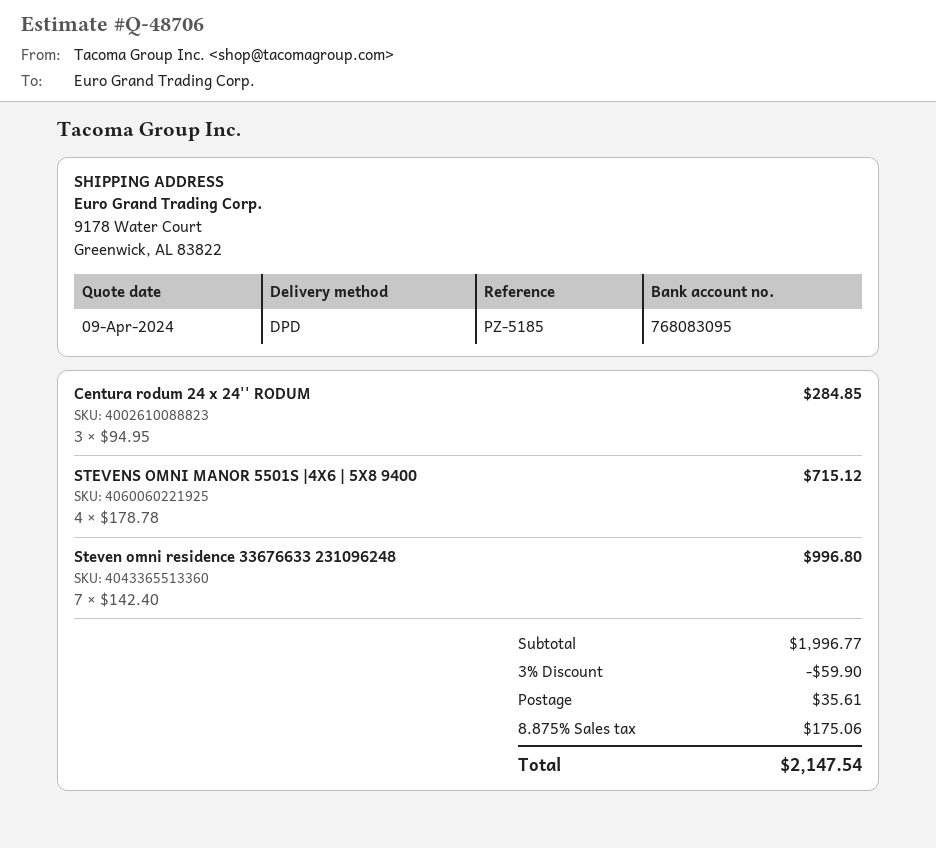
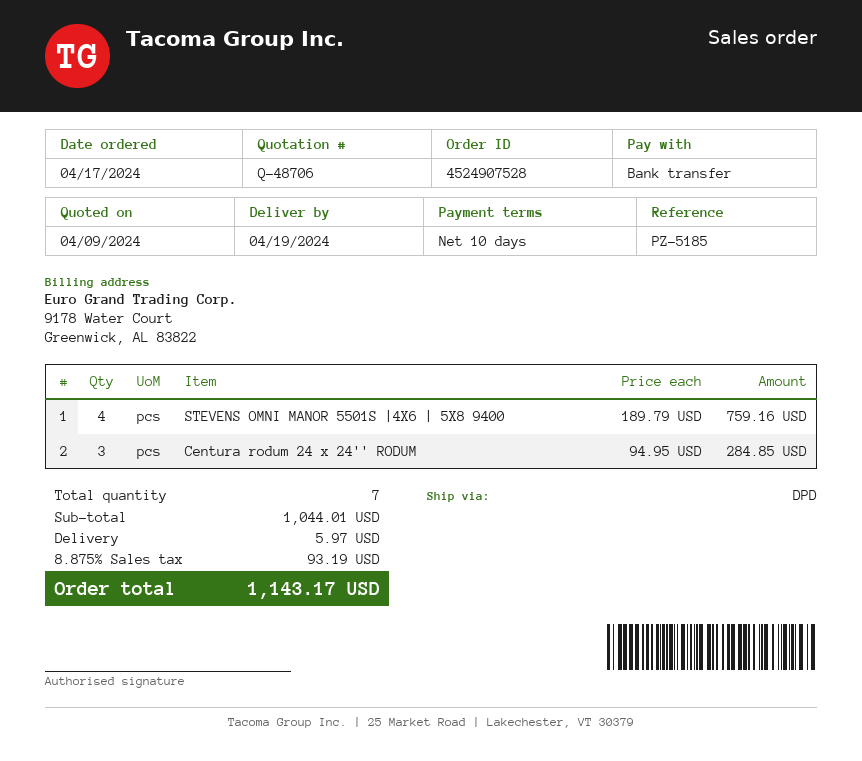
STEVENS OMNI MANOR 5501S |4X6 | 5X8 9400: 4 x 178.78 = 715.12 -> 4 x 189.79 = 759.16
Steven omni residence 33676633 231096248: 7 x 142.40 = 996.80 -> none
subtotal: 1996.77 -> 1044.01
discount: 3% = 59.90 -> none
shipping: 35.61 -> 5.97
tax: 8.875% = 175.06 -> 8.875% = 93.19
total: 2147.54 -> 1143.17

